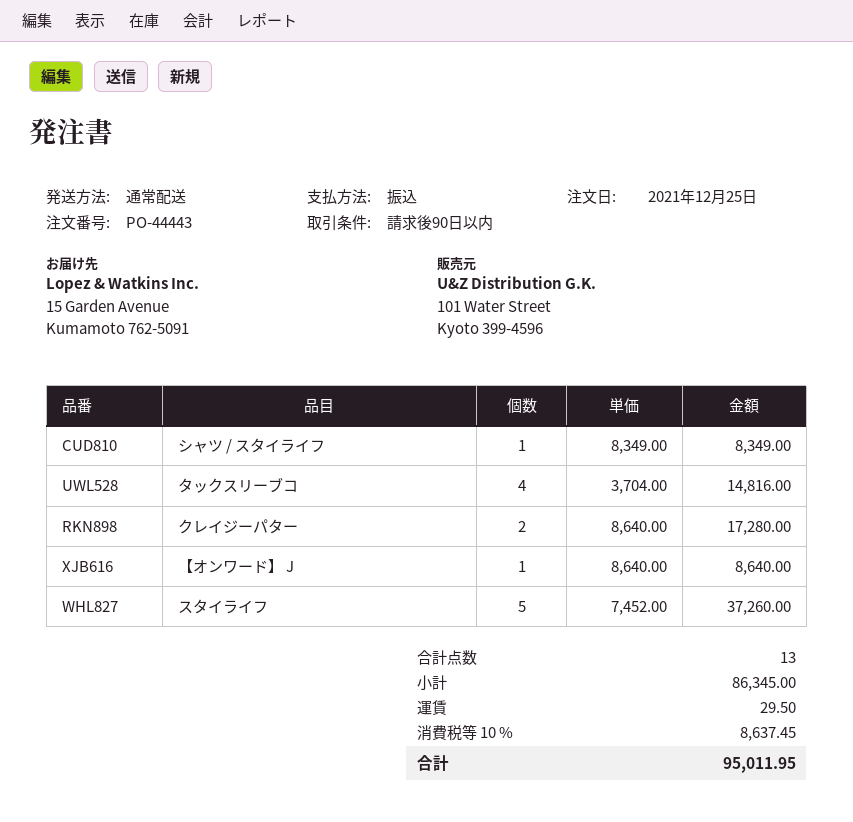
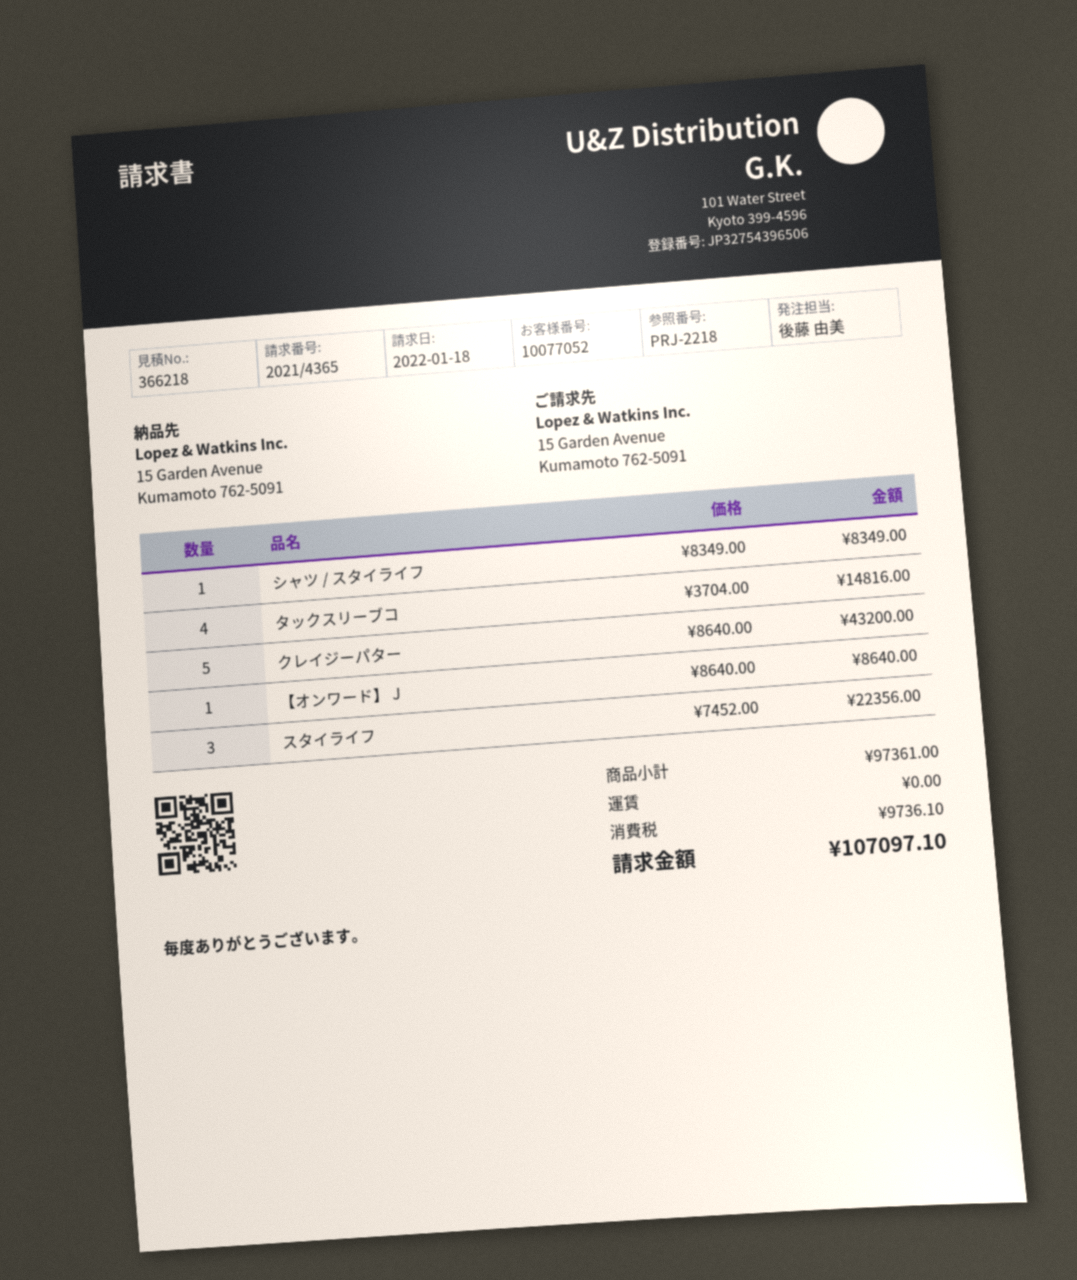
クレイジーパター: 2 x 8640.00 = 17280.00 -> 5 x 8640.00 = 43200.00
スタイライフ: 5 x 7452.00 = 37260.00 -> 3 x 7452.00 = 22356.00
subtotal: 86345.00 -> 97361.00
shipping: 29.50 -> 0.00
tax: 8637.45 -> 9736.10
total: 95011.95 -> 107097.10

